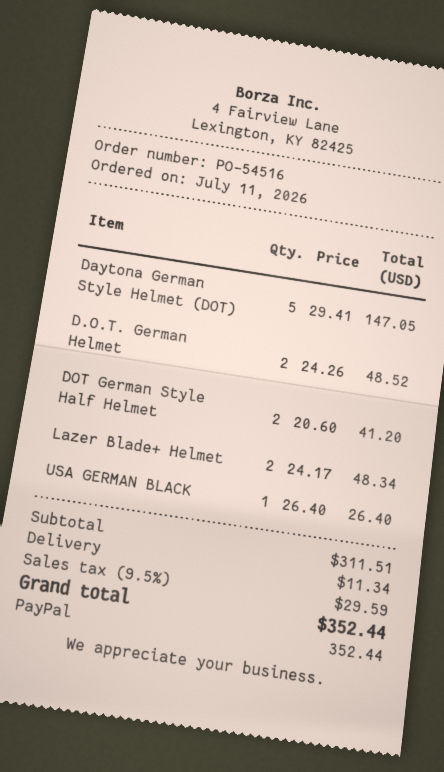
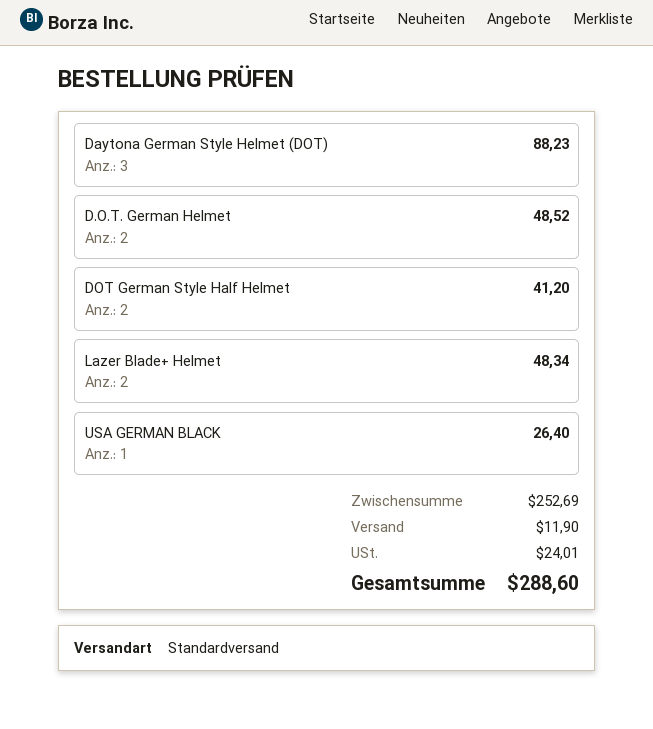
Daytona German Style Helmet (DOT): 5 for 147.05 -> 3 for 88.23
subtotal: 311.51 -> 252.69
shipping: 11.34 -> 11.90
tax: 29.59 -> 24.01
total: 352.44 -> 288.60

